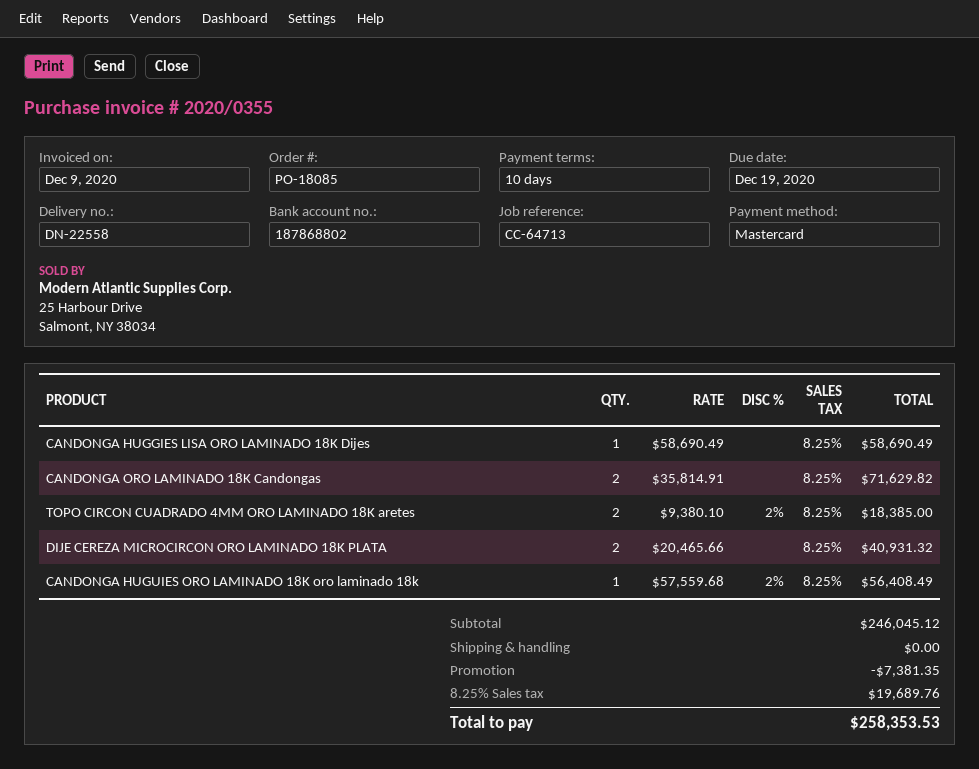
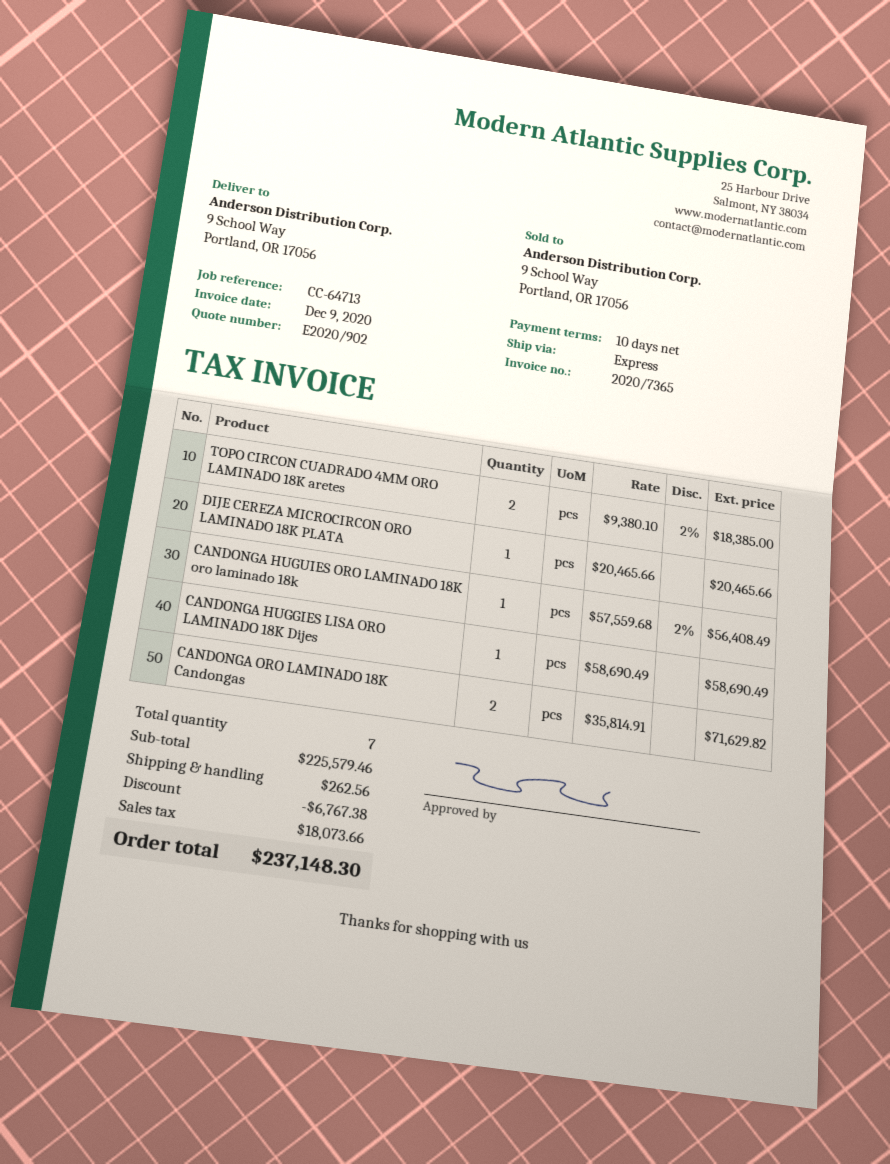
invoice number: 2020/0355 -> 2020/7365
DIJE CEREZA MICROCIRCON ORO LAMINADO 18K PLATA: 2 x 20465.66 = 40931.32 -> 1 x 20465.66 = 20465.66
subtotal: 246045.12 -> 225579.46
discount: 7381.35 -> 6767.38
shipping: 0.00 -> 262.56
tax: 19689.76 -> 18073.66
total: 258353.53 -> 237148.30

